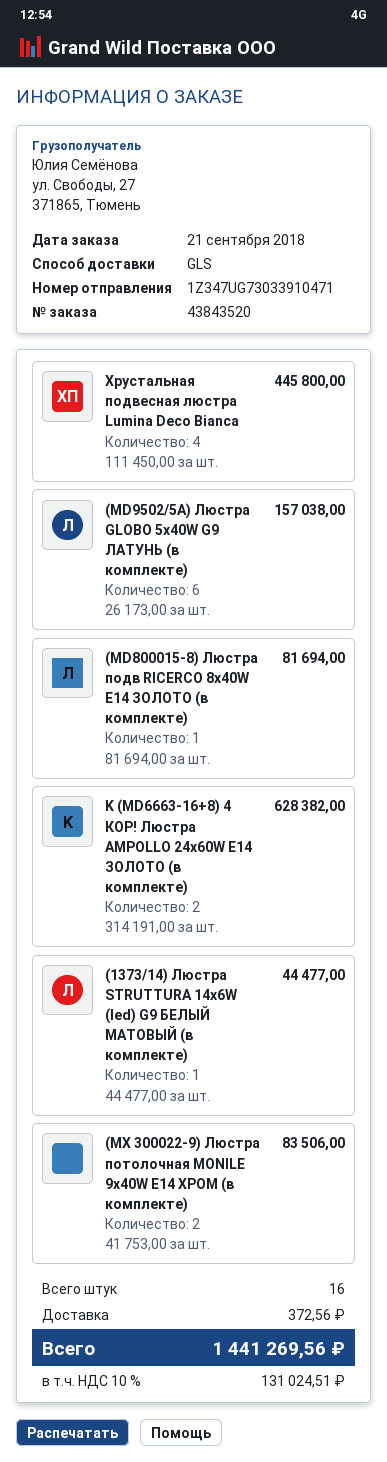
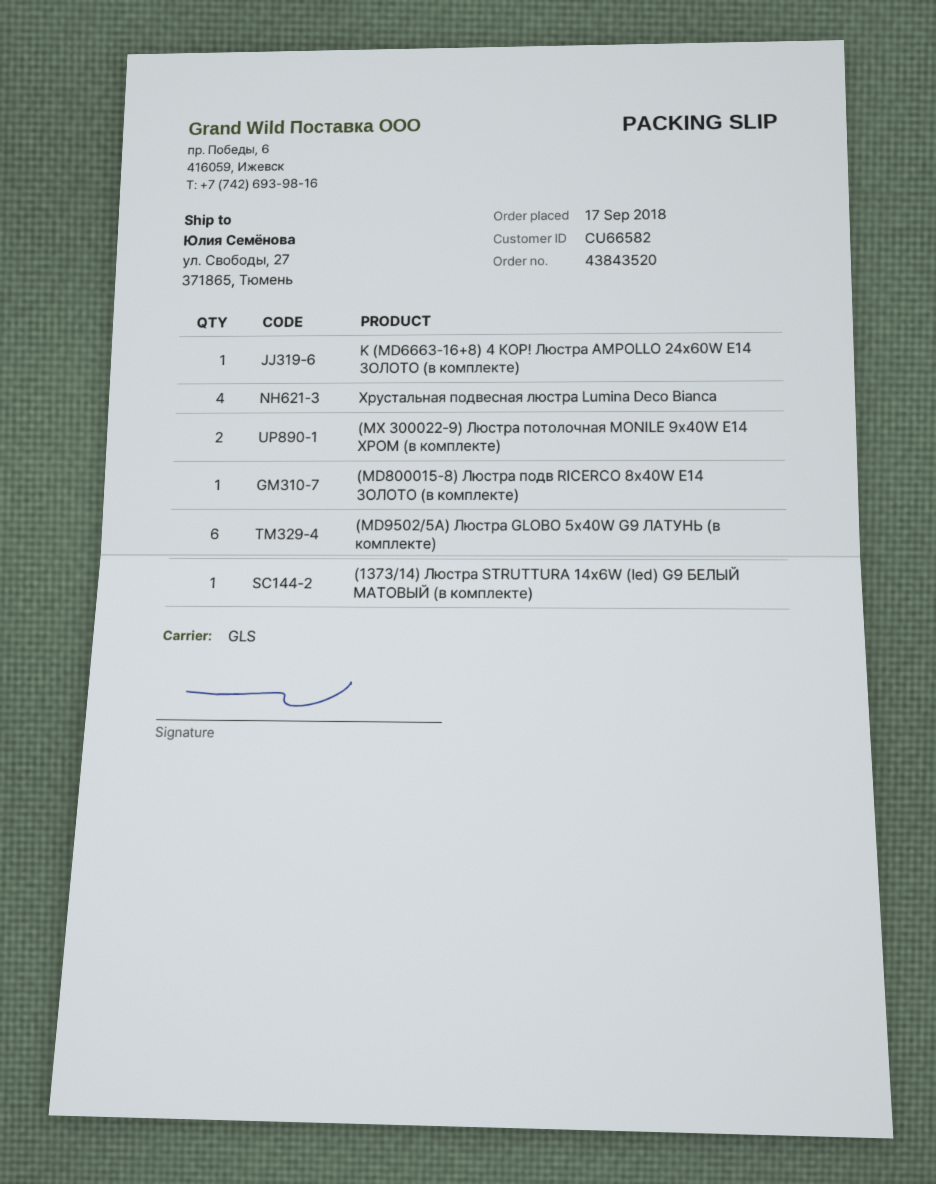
order date: 2018-09-21 -> 2018-09-17
K (MD6663-16+8) 4 КОР! Люстра AMPOLLO 24х60W E14 ЗОЛОТО (в комплекте): 2 -> 1

